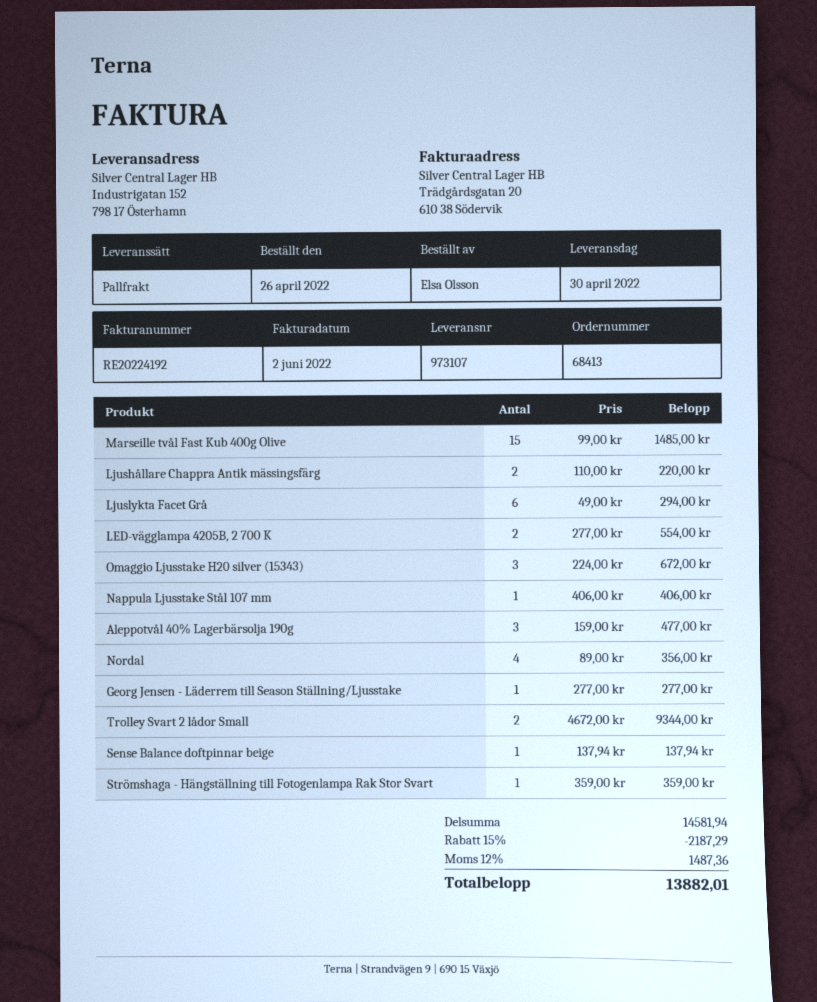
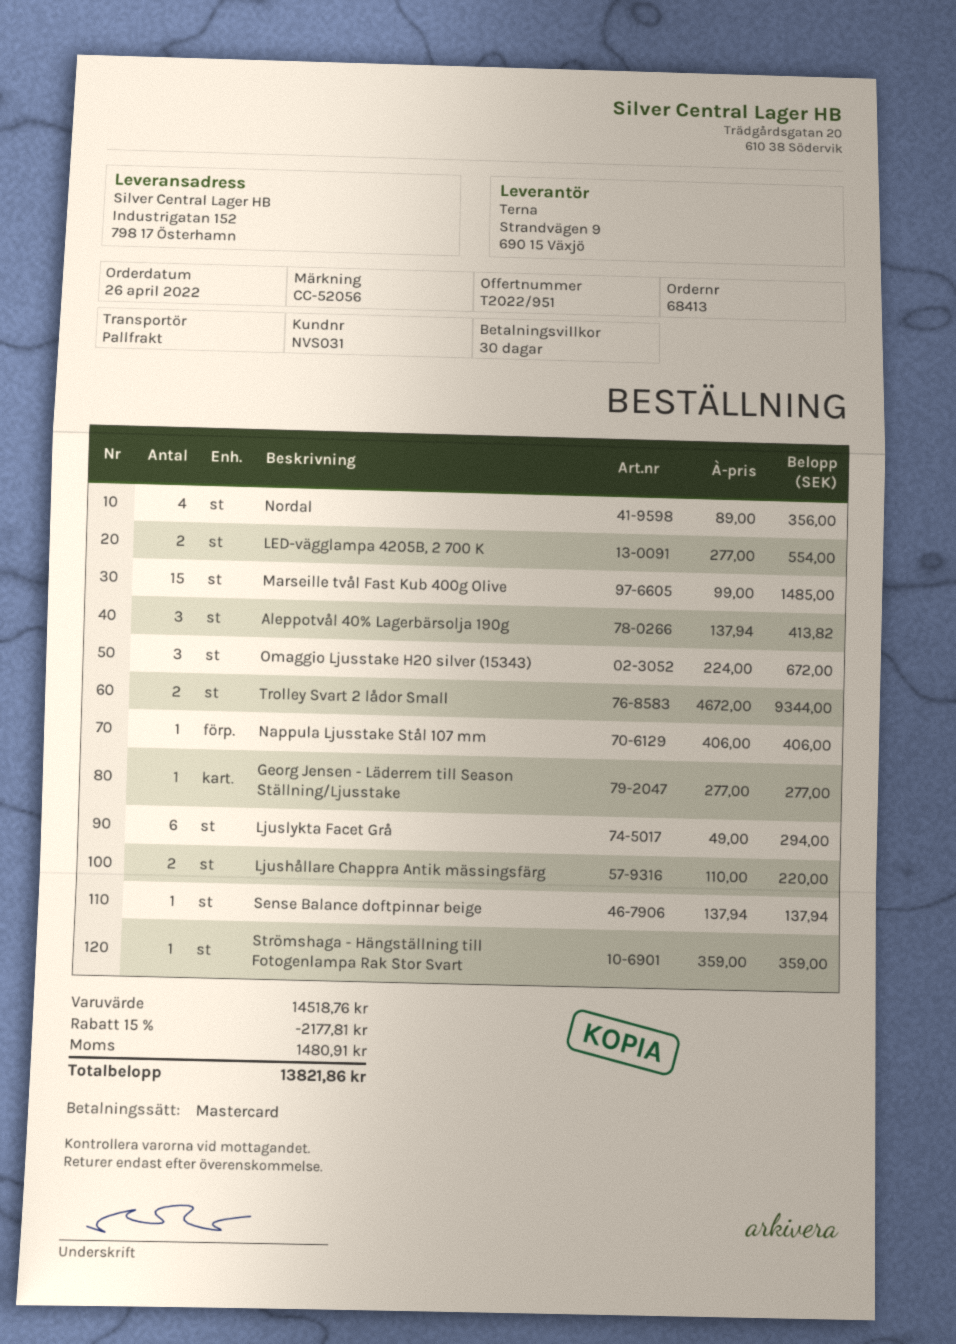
Aleppotvål 40% Lagerbärsolja 190g: 3 x 159.00 = 477.00 -> 3 x 137.94 = 413.82
subtotal: 14581.94 -> 14518.76
discount: 15% = 2187.29 -> 15% = 2177.81
tax: 1487.36 -> 1480.91
total: 13882.01 -> 13821.86

